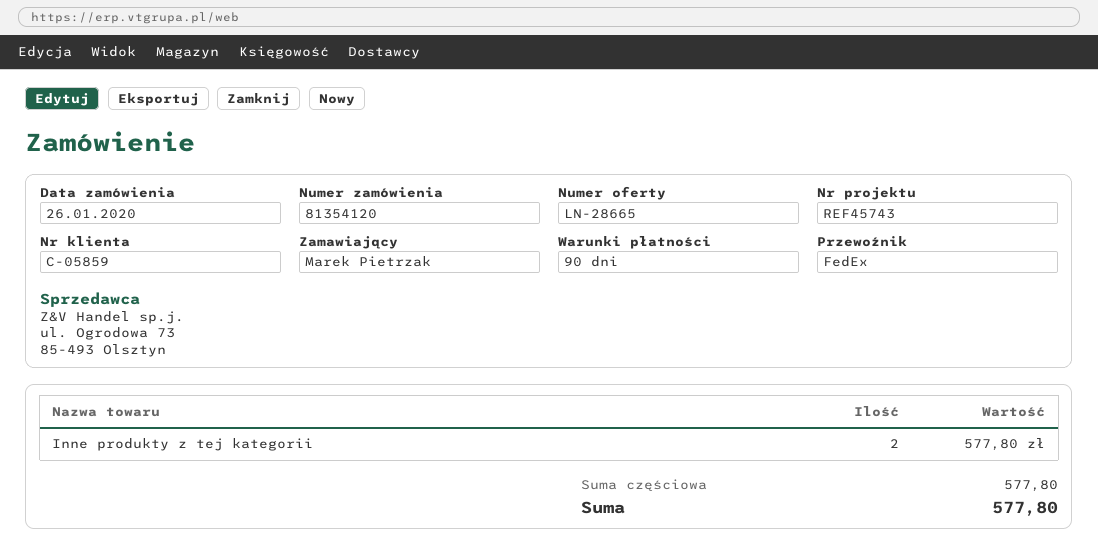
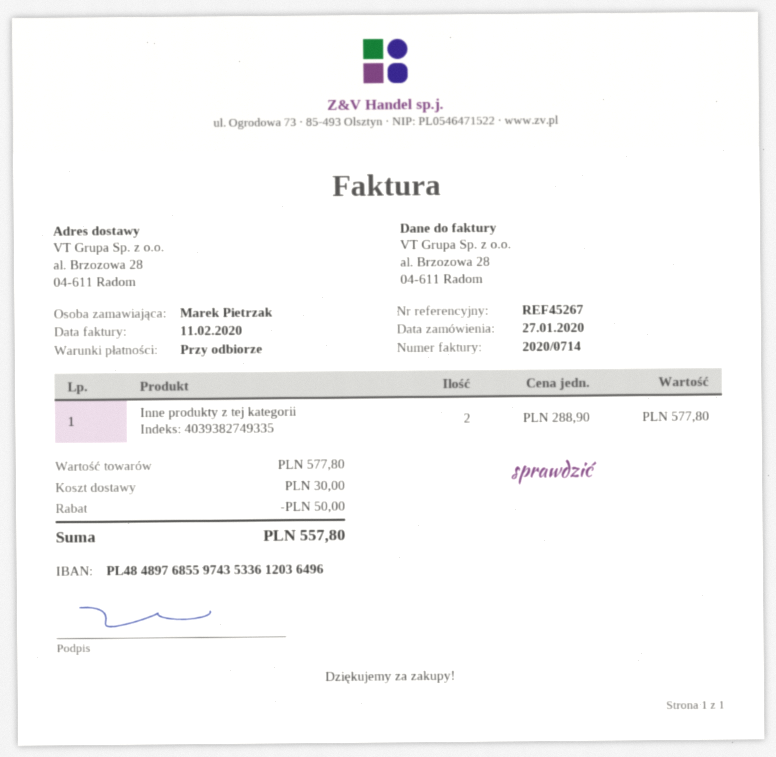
order date: 2020-01-26 -> 2020-01-27
payment terms: 90 days -> on receipt
reference: REF45743 -> REF45267
discount: none -> 50.00
shipping: none -> 30.00
total: 577.80 -> 557.80

